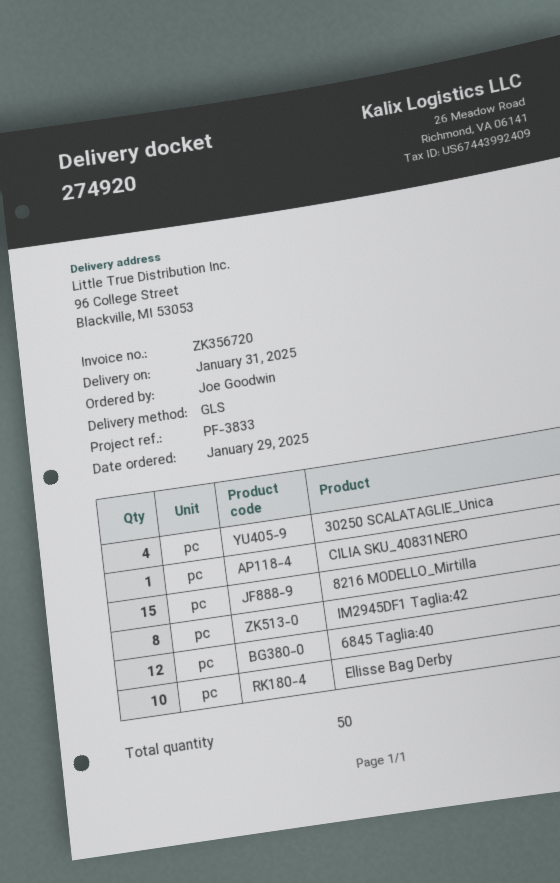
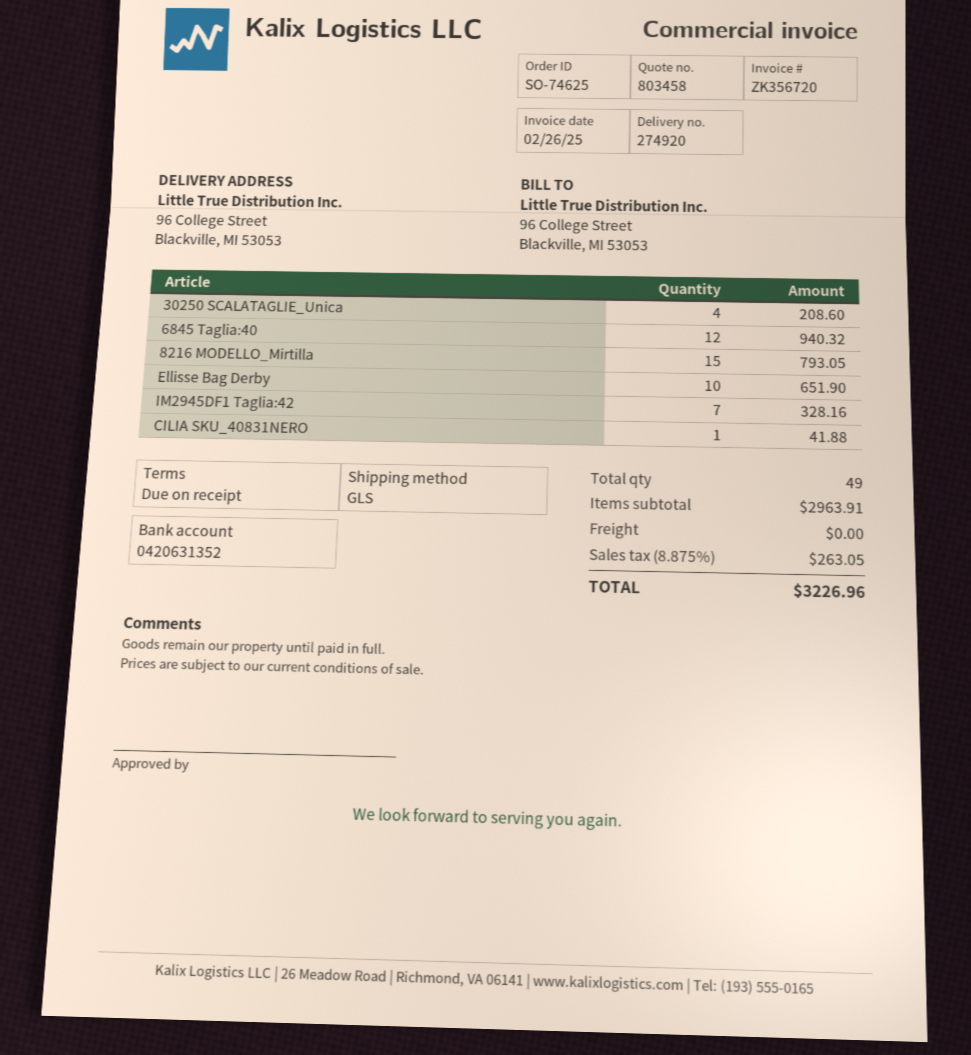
IM2945DF1 Taglia:42: 8 -> 7
total quantity: 50 -> 49

